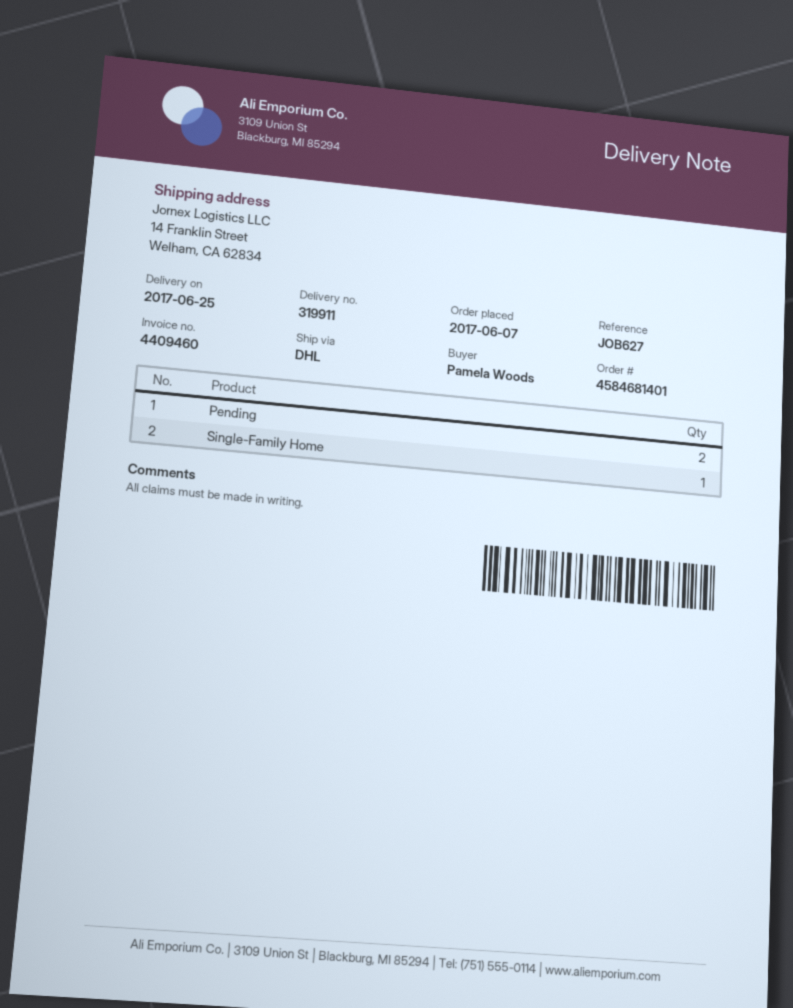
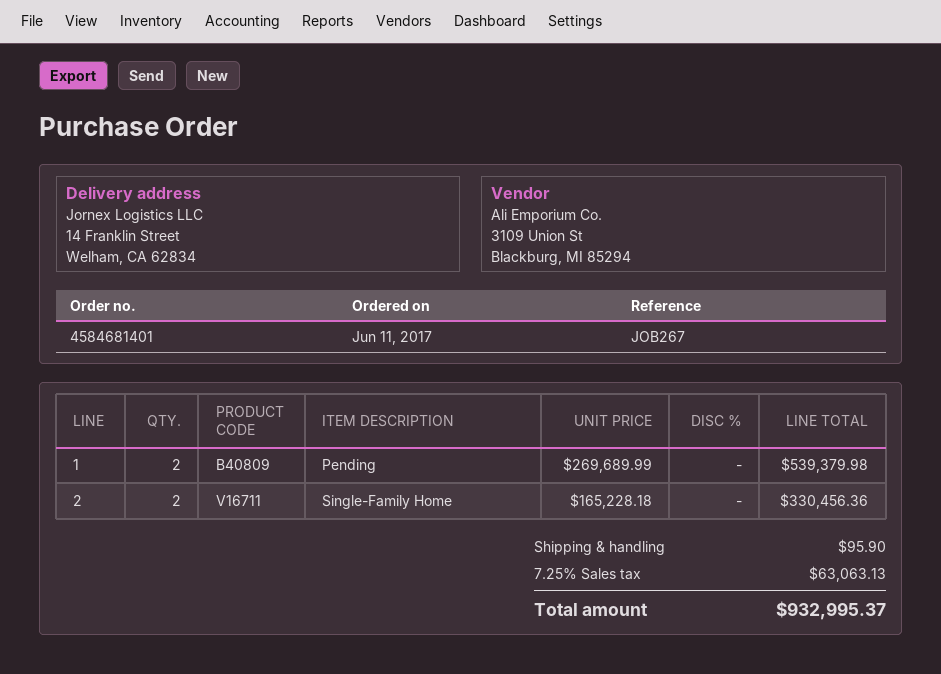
order date: 2017-06-07 -> 2017-06-11
reference: JOB627 -> JOB267
Single-Family Home: 1 -> 2

